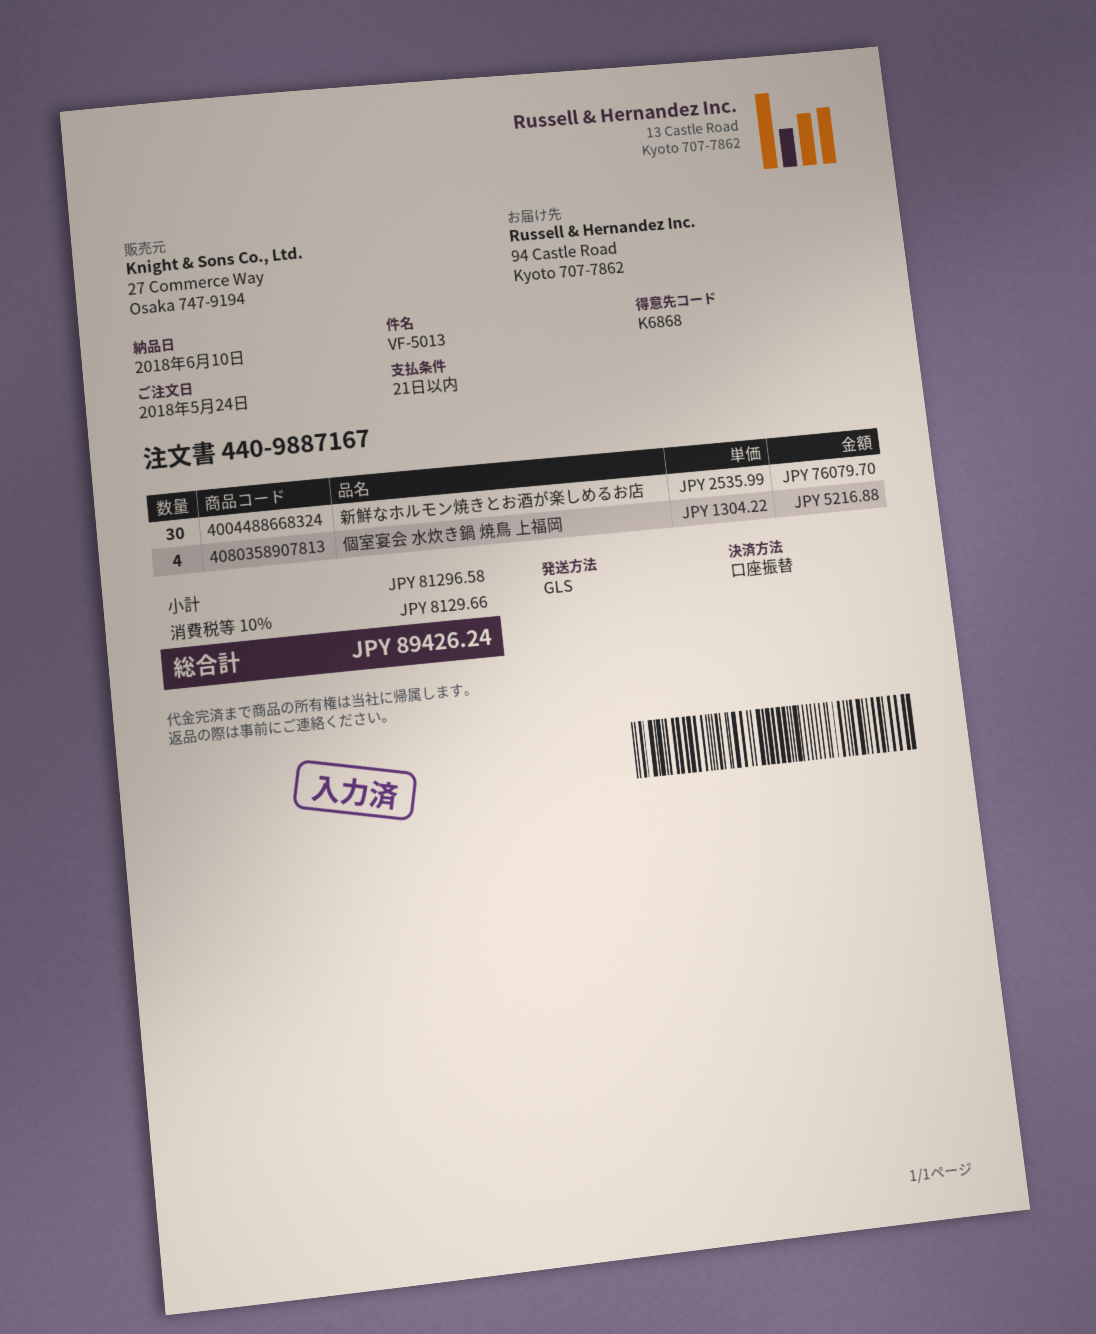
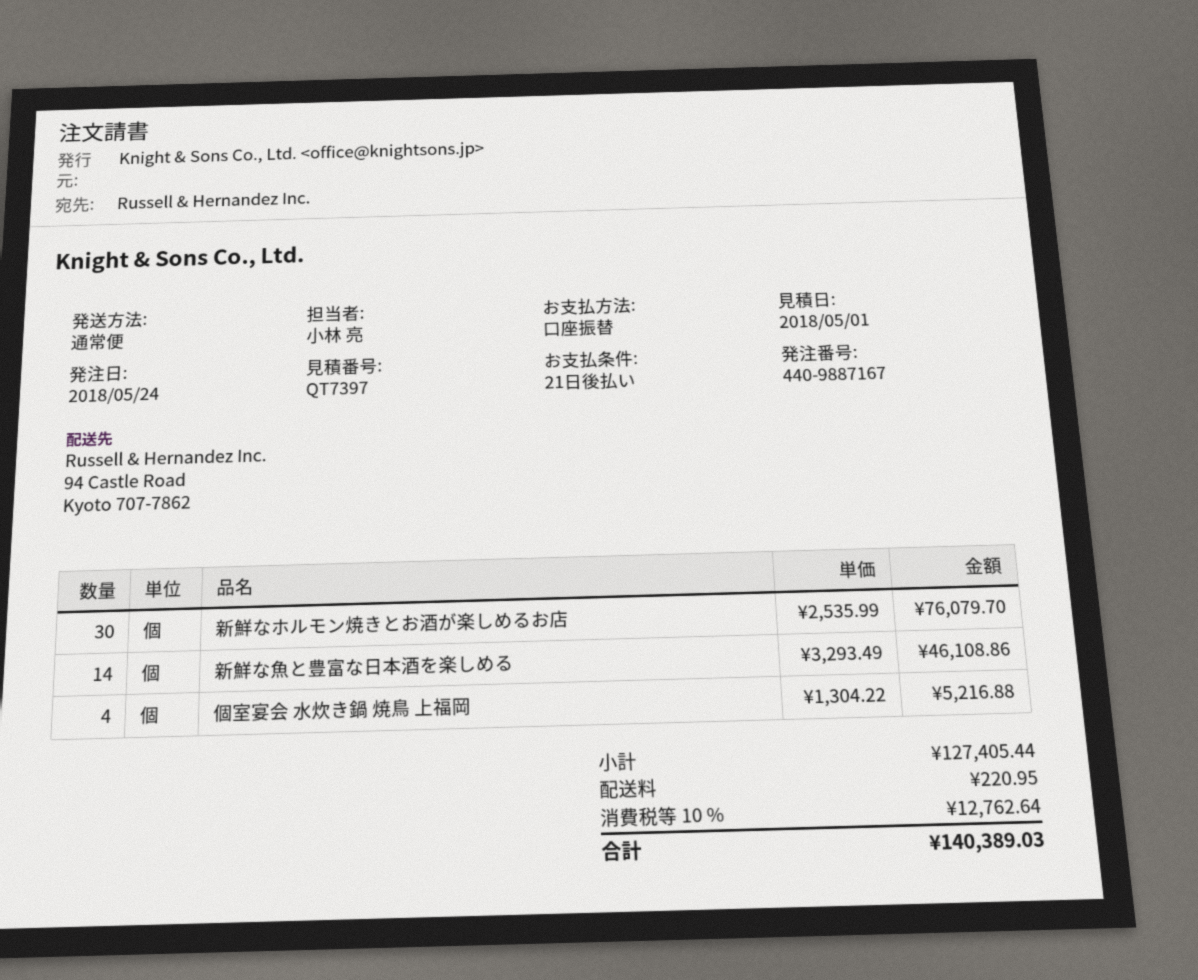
shipping method: GLS -> standard
新鮮な魚と豊富な日本酒を楽しめる: none -> 14 x 3293.49 = 46108.86
subtotal: 81296.58 -> 127405.44
shipping: none -> 220.95
tax: 10% = 8129.66 -> 10% = 12762.64
total: 89426.24 -> 140389.03

